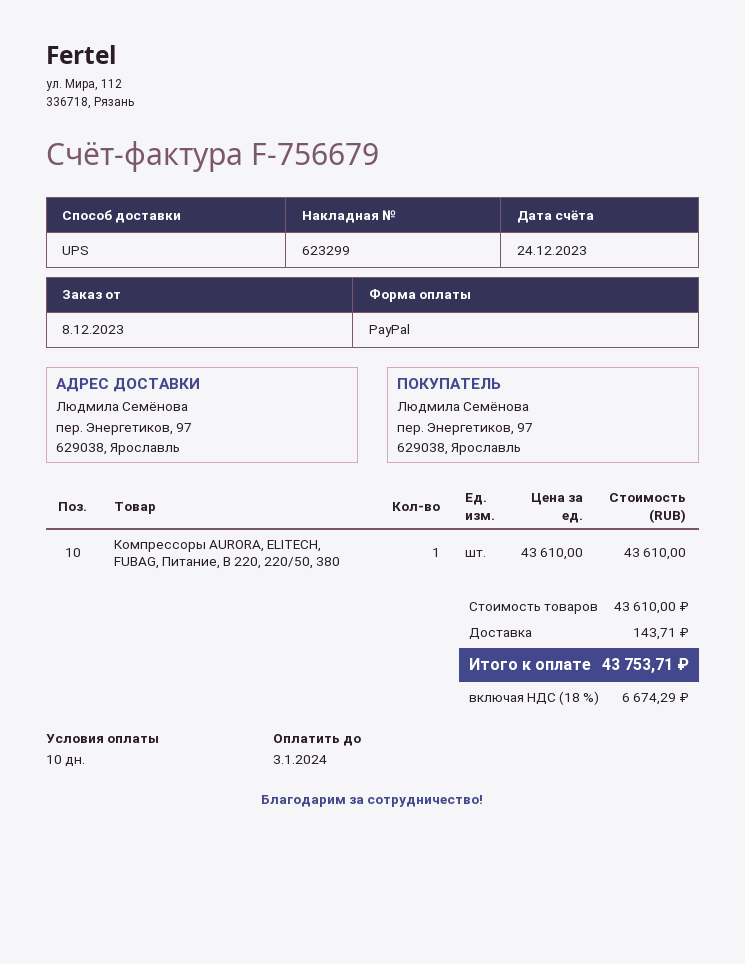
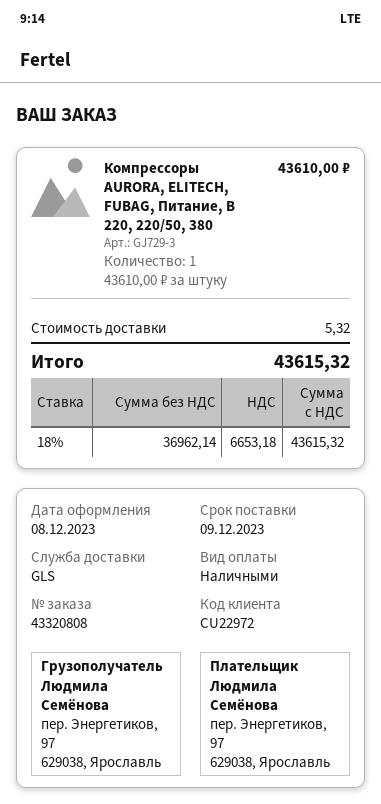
payment method: PayPal -> cash
shipping method: UPS -> GLS
shipping: 143.71 -> 5.32
tax: 18% = 6674.29 -> 18% = 6653.18
total: 43753.71 -> 43615.32

